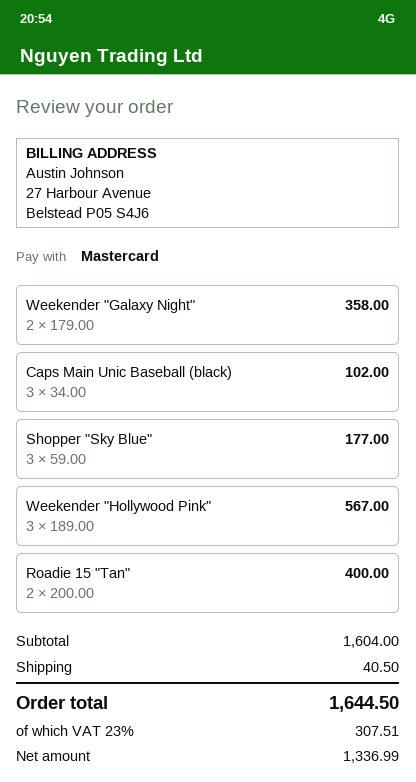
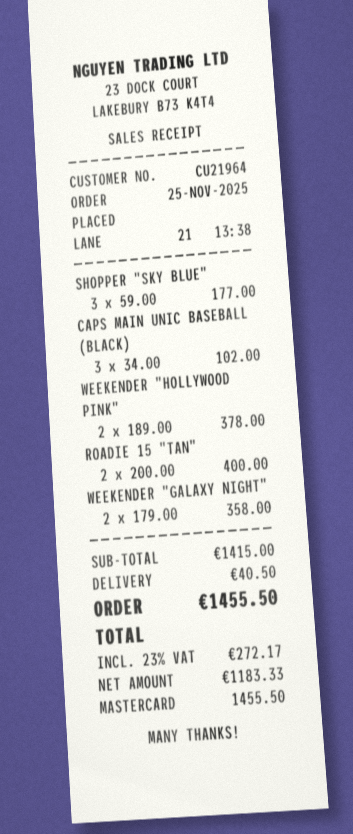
Weekender "Hollywood Pink": 3 x 189.00 = 567.00 -> 2 x 189.00 = 378.00
subtotal: 1604.00 -> 1415.00
net: 1336.99 -> 1183.33
tax: 23% = 307.51 -> 23% = 272.17
total: 1644.50 -> 1455.50

